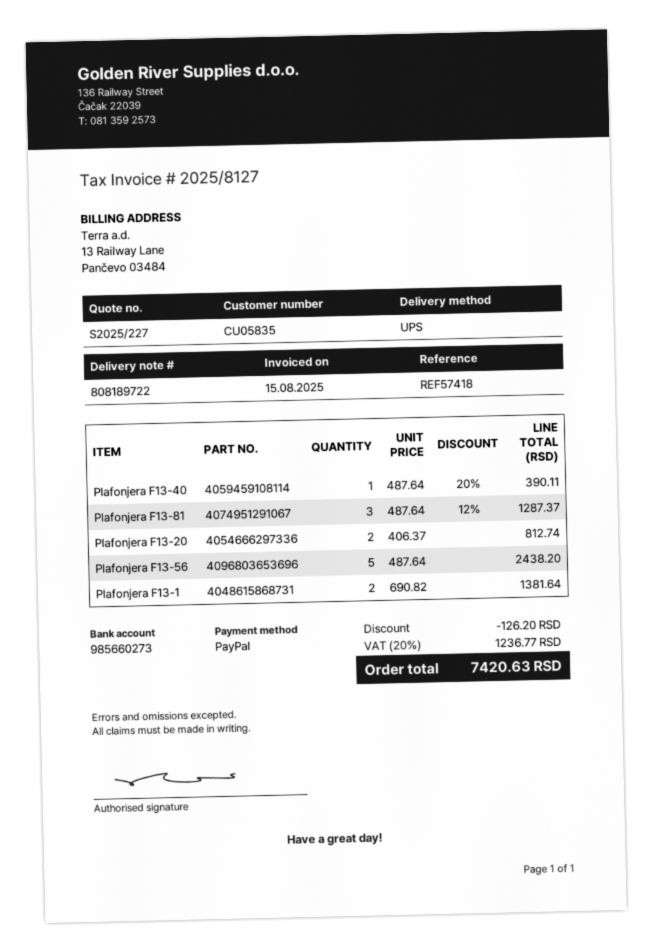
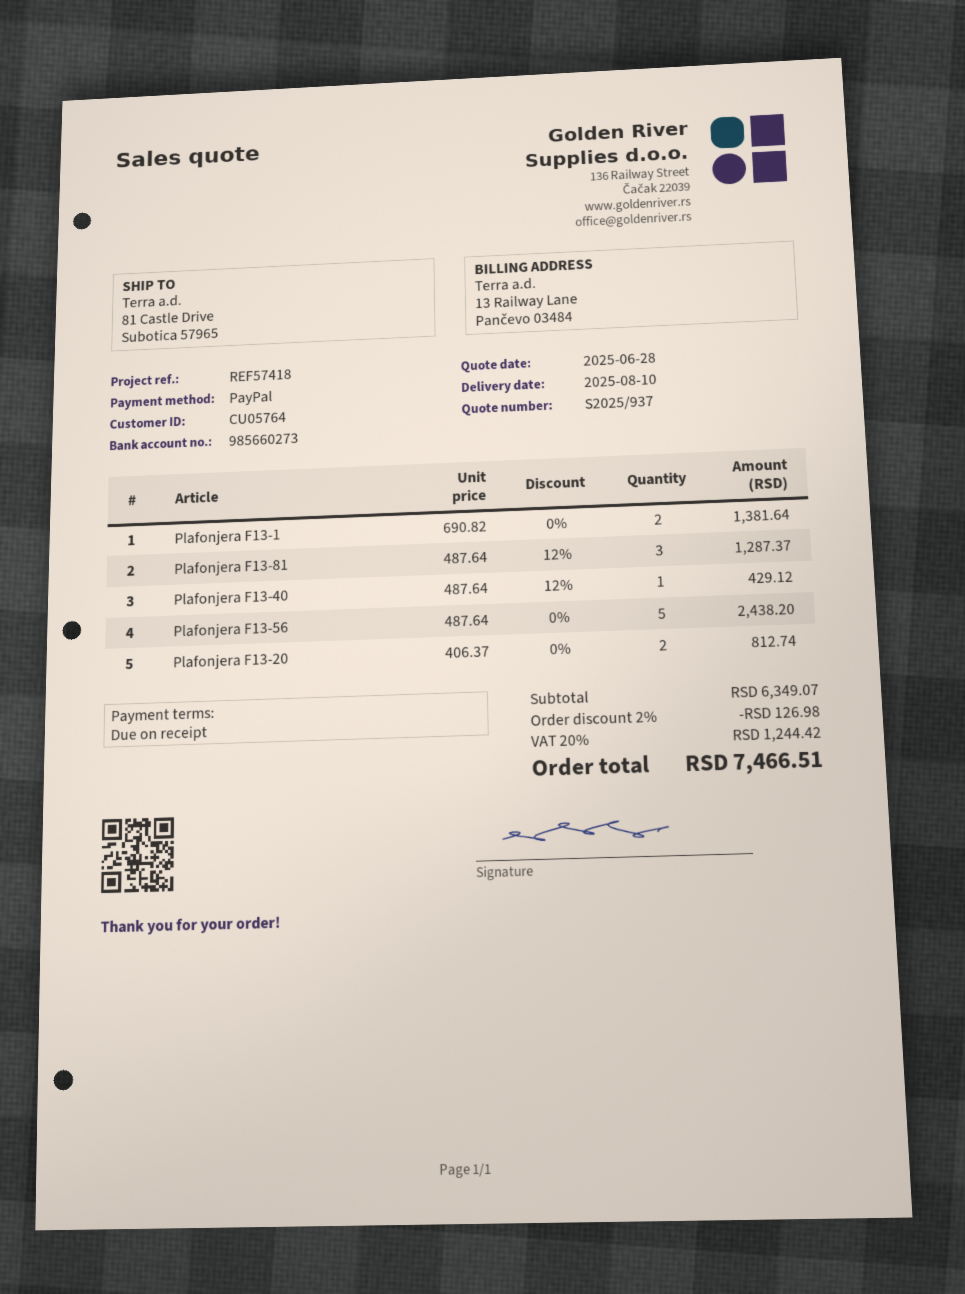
quote number: S2025/227 -> S2025/937
customer number: CU05835 -> CU05764
Plafonjera F13-40: 1 x 487.64 - 20% = 390.11 -> 1 x 487.64 - 12% = 429.12
discount: 126.20 -> 126.98
tax: 20% = 1236.77 -> 20% = 1244.42
total: 7420.63 -> 7466.51

